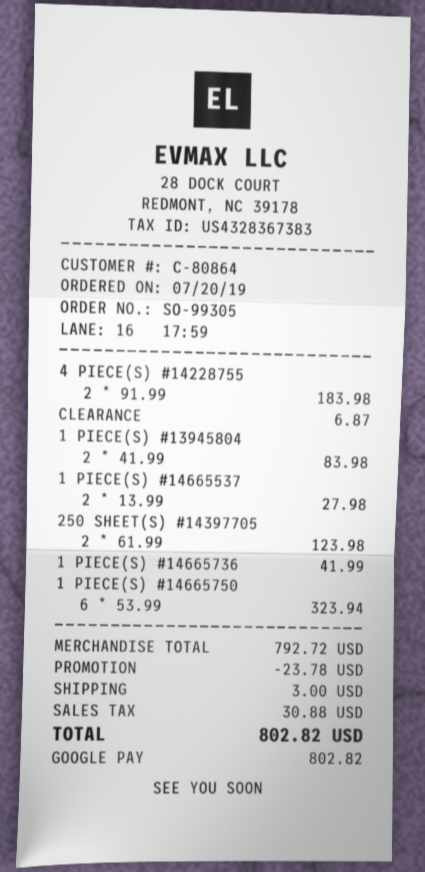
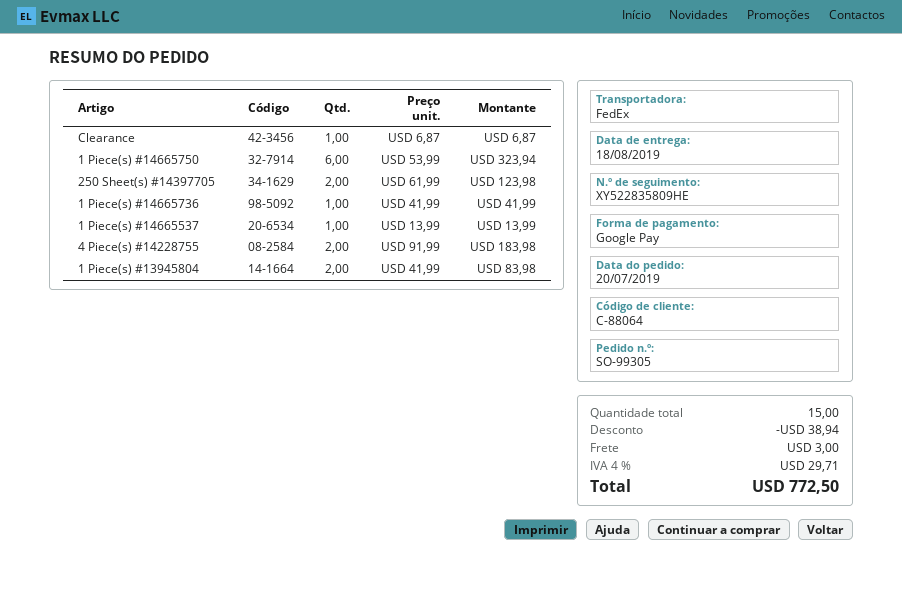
customer number: C-80864 -> C-88064
1 PIECE(S) #14665537: 2 x 13.99 = 27.98 -> 1 x 13.99 = 13.99
discount: 23.78 -> 38.94
tax: 30.88 -> 29.71
total: 802.82 -> 772.50

